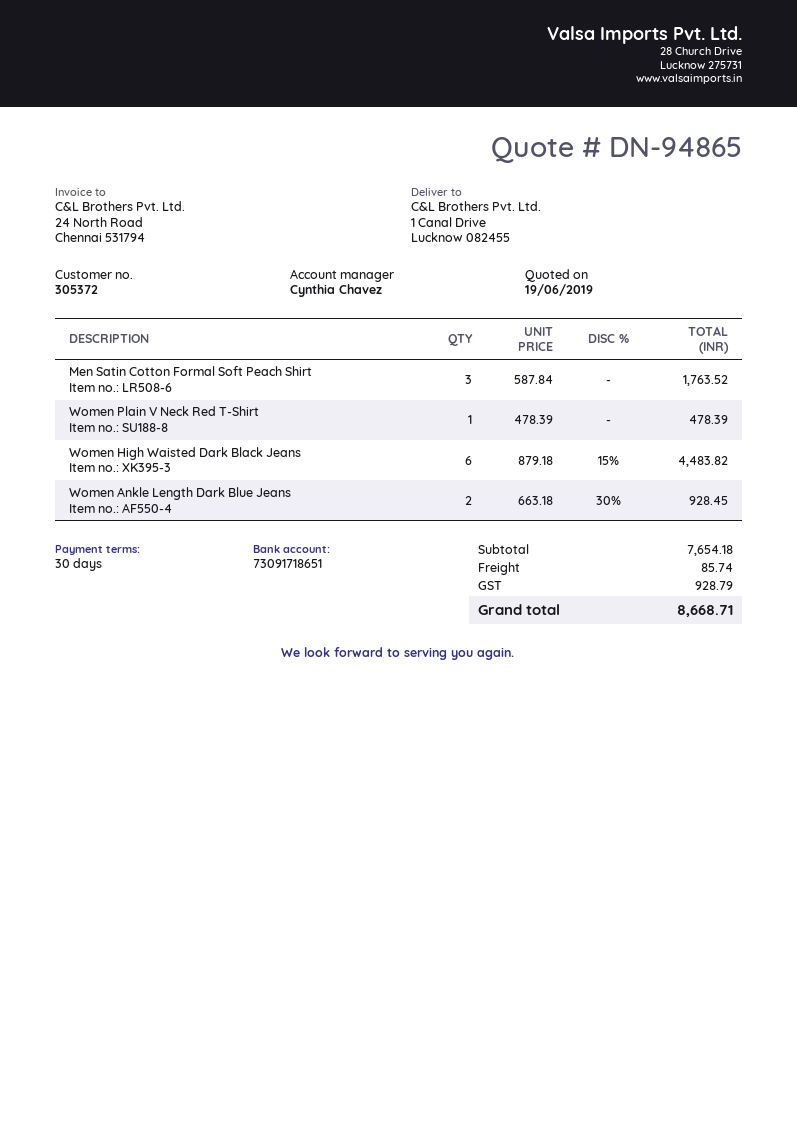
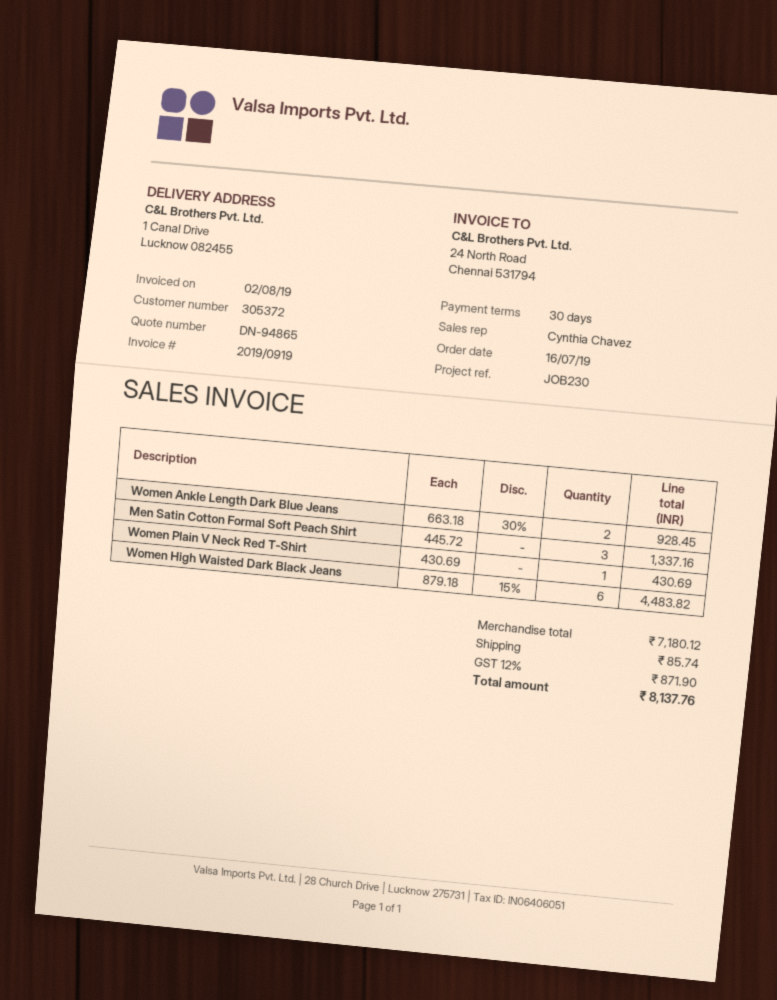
Men Satin Cotton Formal Soft Peach Shirt: 3 x 587.84 = 1763.52 -> 3 x 445.72 = 1337.16
Women Plain V Neck Red T-Shirt: 1 x 478.39 = 478.39 -> 1 x 430.69 = 430.69
subtotal: 7654.18 -> 7180.12
tax: 928.79 -> 871.90
total: 8668.71 -> 8137.76

